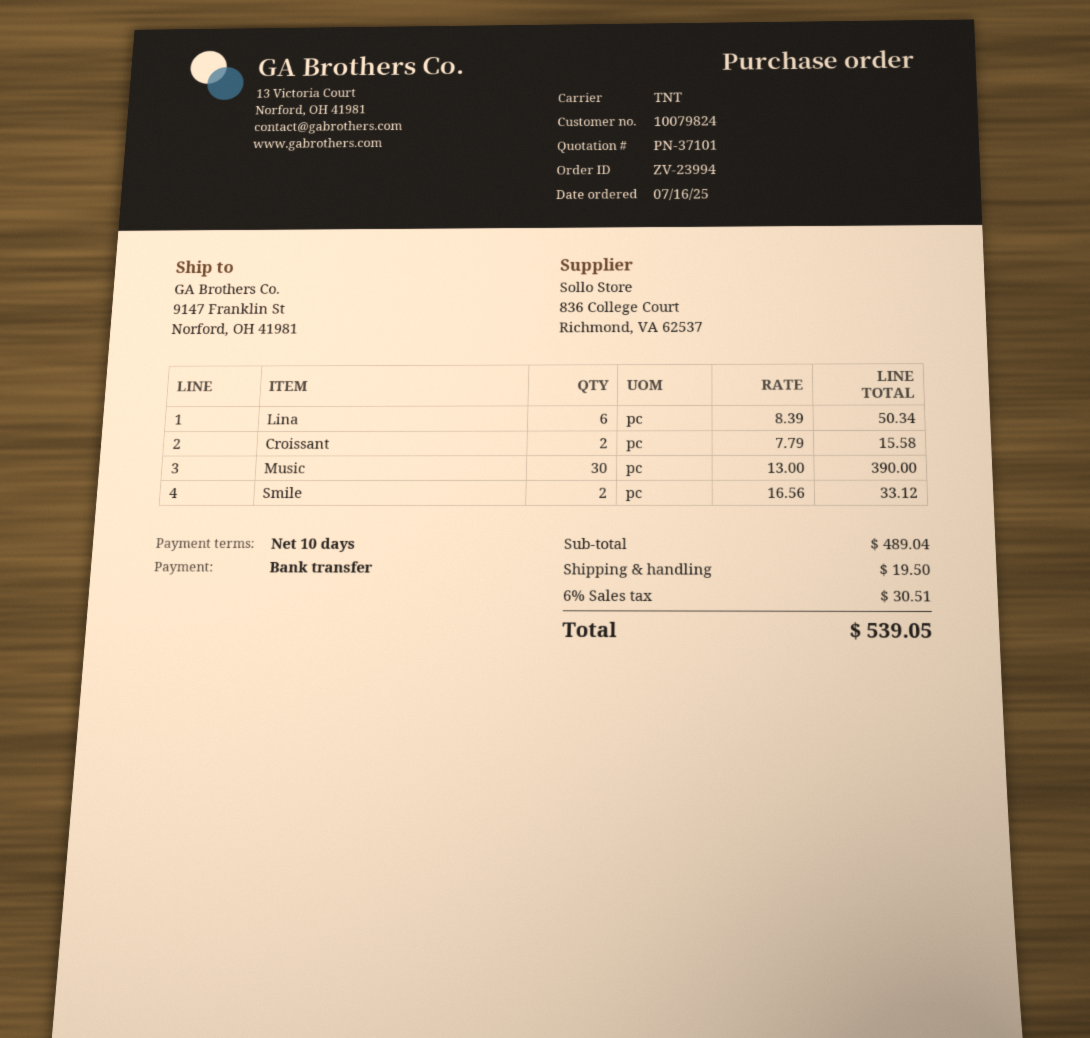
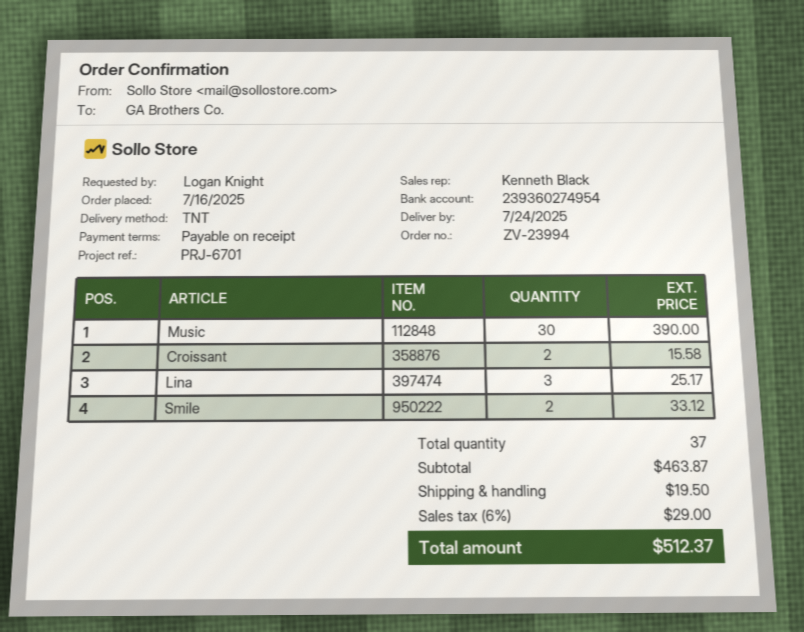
payment terms: 10 days -> on receipt
Lina: 6 for 50.34 -> 3 for 25.17
subtotal: 489.04 -> 463.87
tax: 6% = 30.51 -> 6% = 29.00
total: 539.05 -> 512.37

